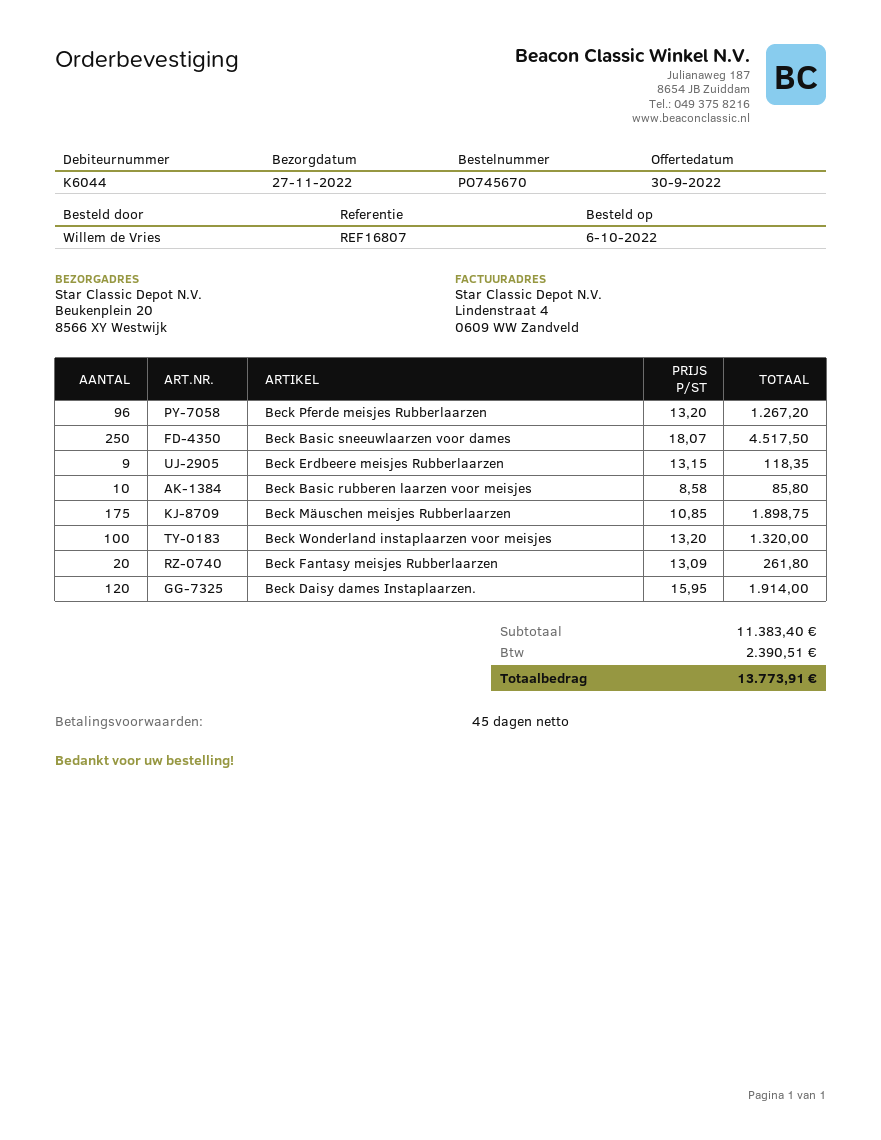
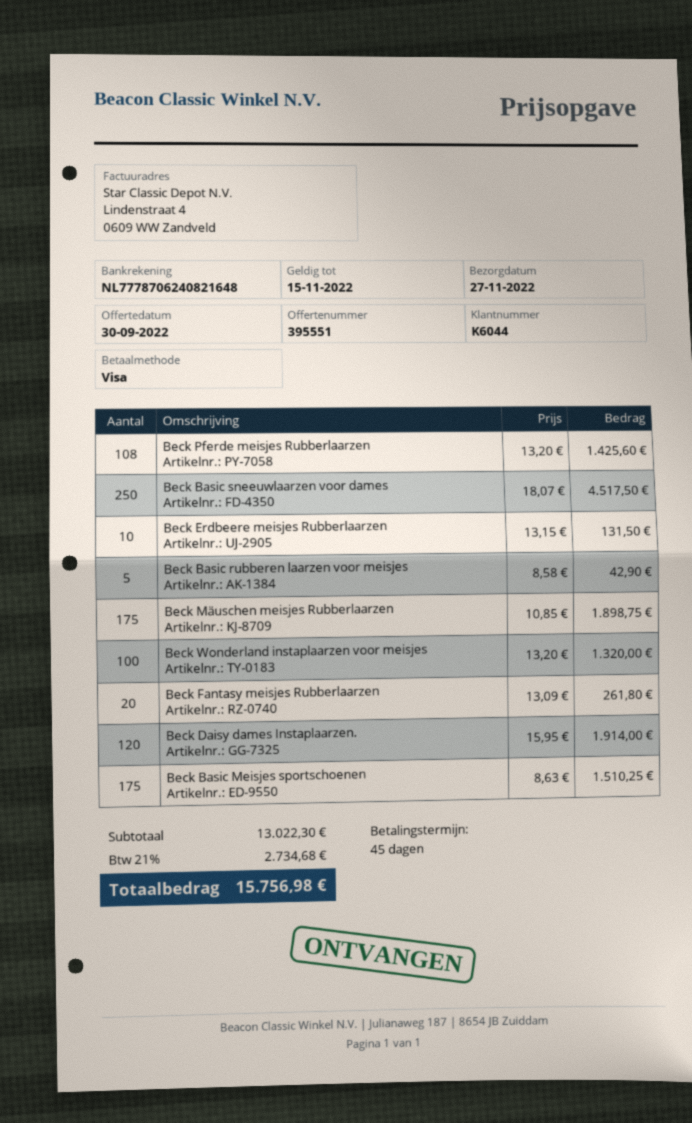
Beck Pferde meisjes Rubberlaarzen: 96 x 13.20 = 1267.20 -> 108 x 13.20 = 1425.60
Beck Erdbeere meisjes Rubberlaarzen: 9 x 13.15 = 118.35 -> 10 x 13.15 = 131.50
Beck Basic rubberen laarzen voor meisjes: 10 x 8.58 = 85.80 -> 5 x 8.58 = 42.90
Beck Basic Meisjes sportschoenen: none -> 175 x 8.63 = 1510.25
subtotal: 11383.40 -> 13022.30
tax: 2390.51 -> 2734.68
total: 13773.91 -> 15756.98

